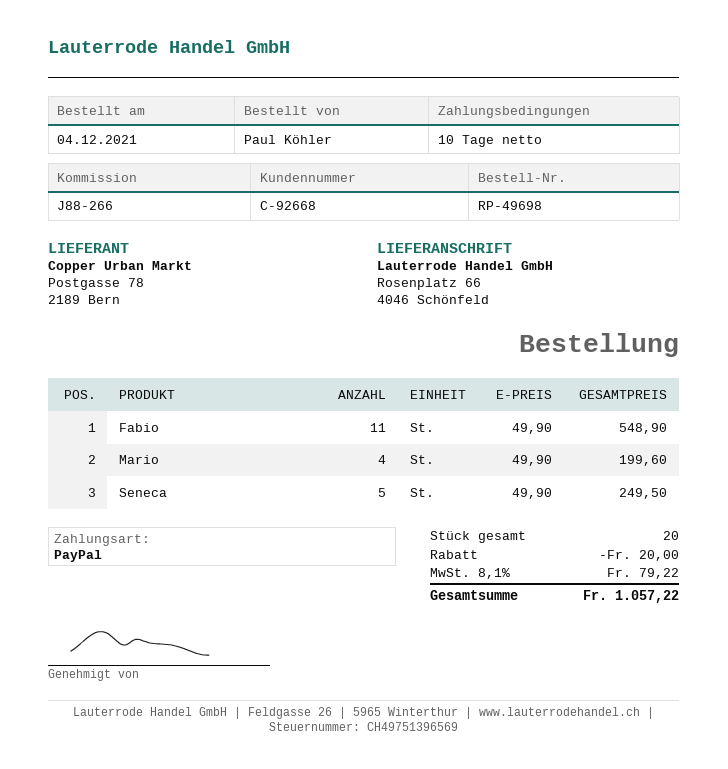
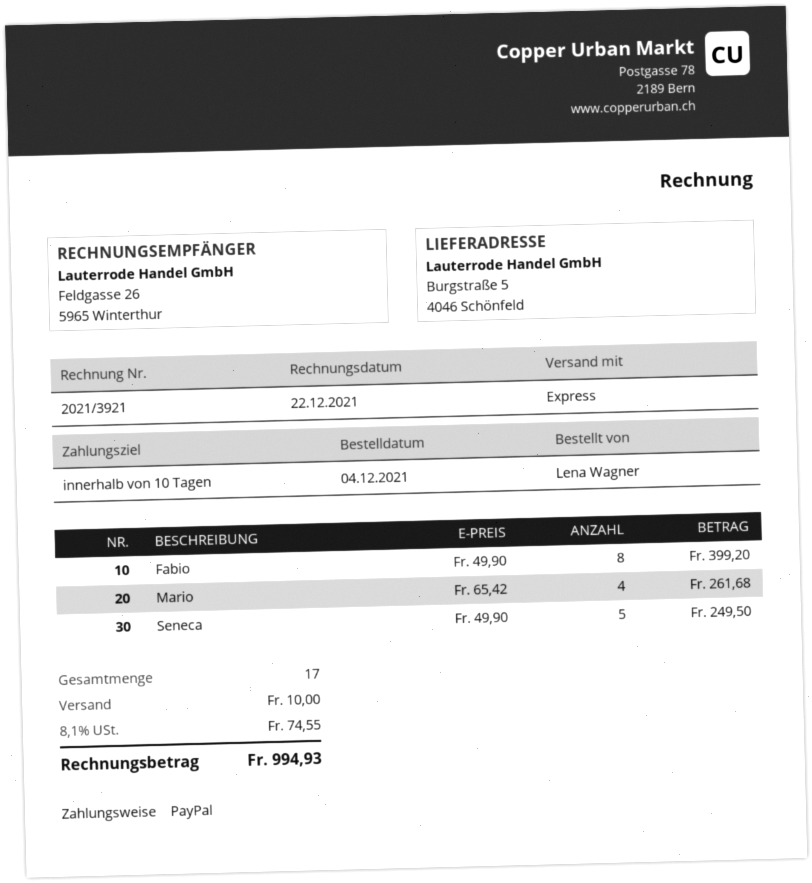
ordered by: Paul Köhler -> Lena Wagner
ship to: Rosenplatz 66, 4046 Schönfeld -> Burgstraße 5, 4046 Schönfeld
Fabio: 11 x 49.90 = 548.90 -> 8 x 49.90 = 399.20
Mario: 4 x 49.90 = 199.60 -> 4 x 65.42 = 261.68
total quantity: 20 -> 17
discount: 20.00 -> none
shipping: none -> 10.00
tax: 8.1% = 79.22 -> 8.1% = 74.55
total: 1057.22 -> 994.93

